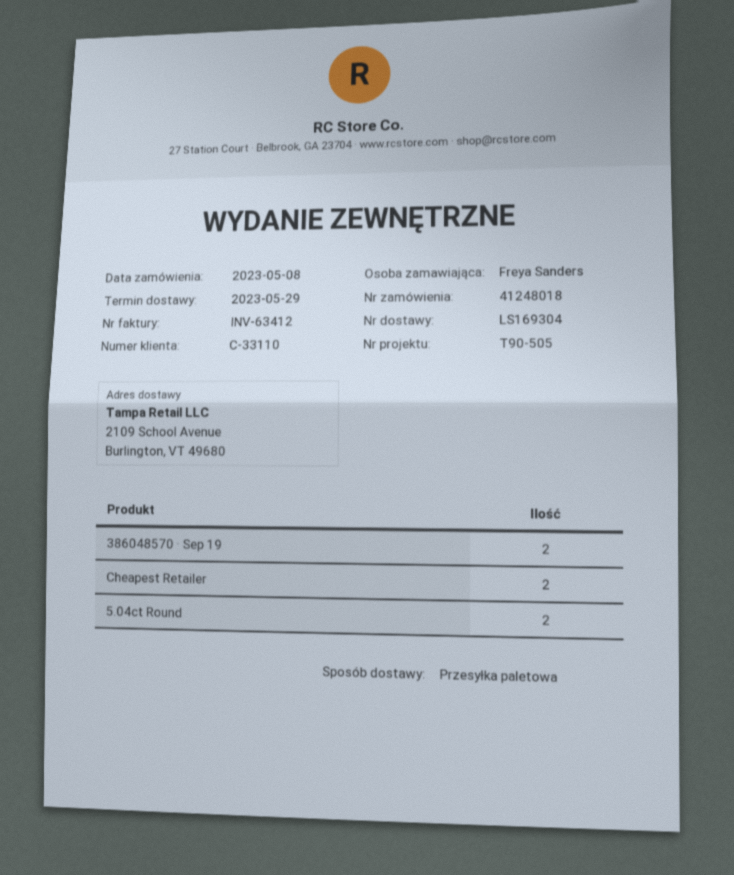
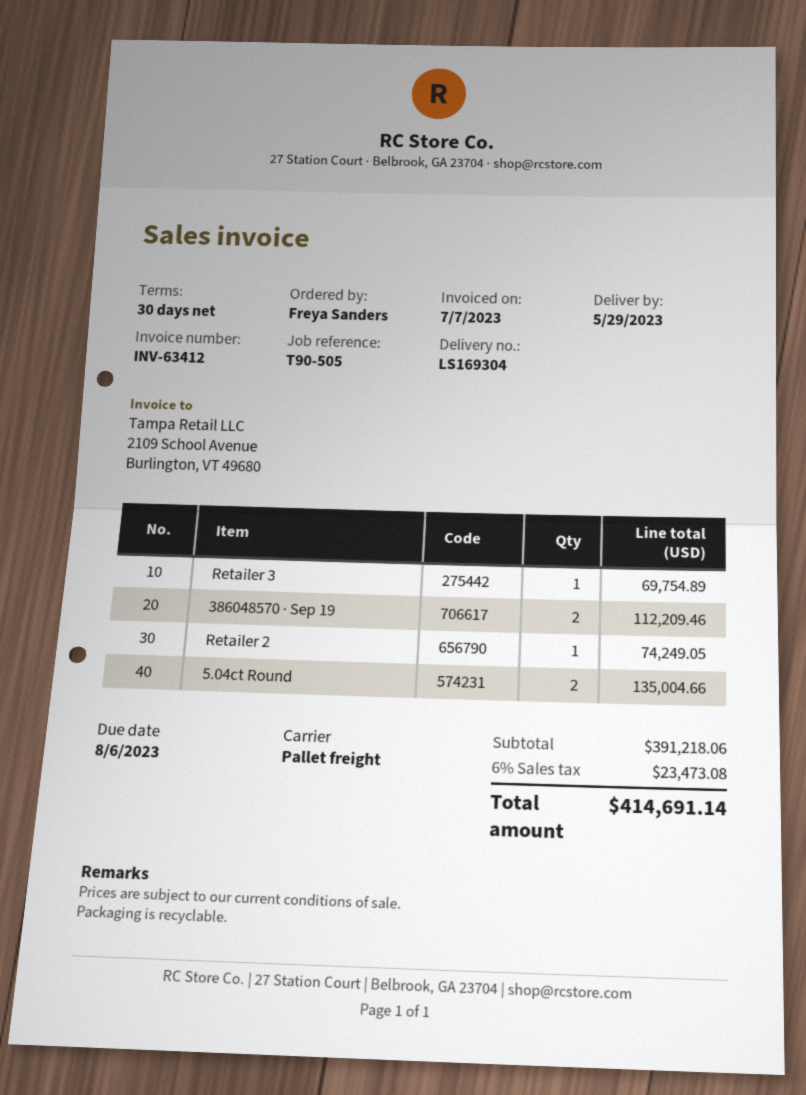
Cheapest Retailer: 2 -> none
Retailer 3: none -> 1
Retailer 2: none -> 1

